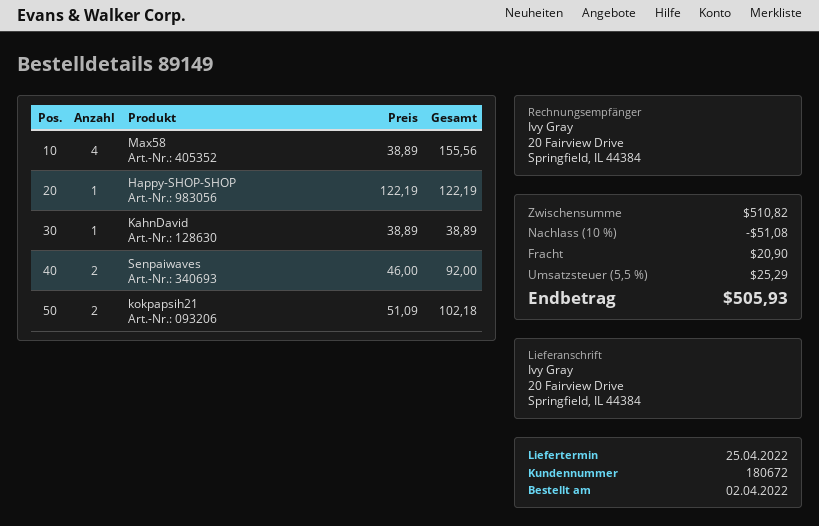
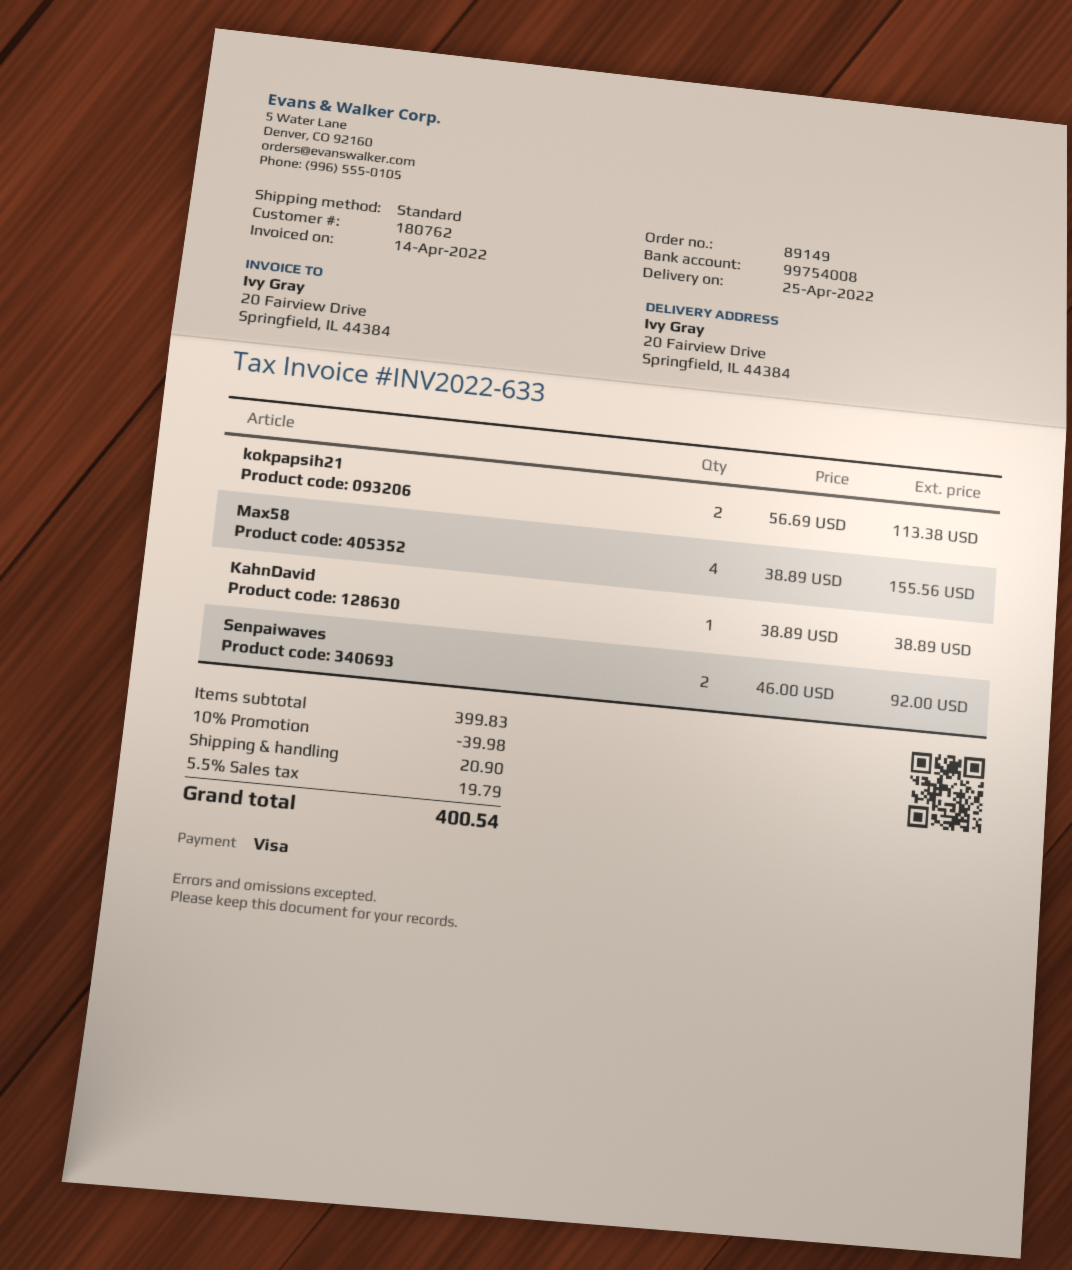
customer number: 180672 -> 180762
Happy-SHOP-SHOP: 1 x 122.19 = 122.19 -> none
kokpapsih21: 2 x 51.09 = 102.18 -> 2 x 56.69 = 113.38
subtotal: 510.82 -> 399.83
discount: 10% = 51.08 -> 10% = 39.98
tax: 5.5% = 25.29 -> 5.5% = 19.79
total: 505.93 -> 400.54

